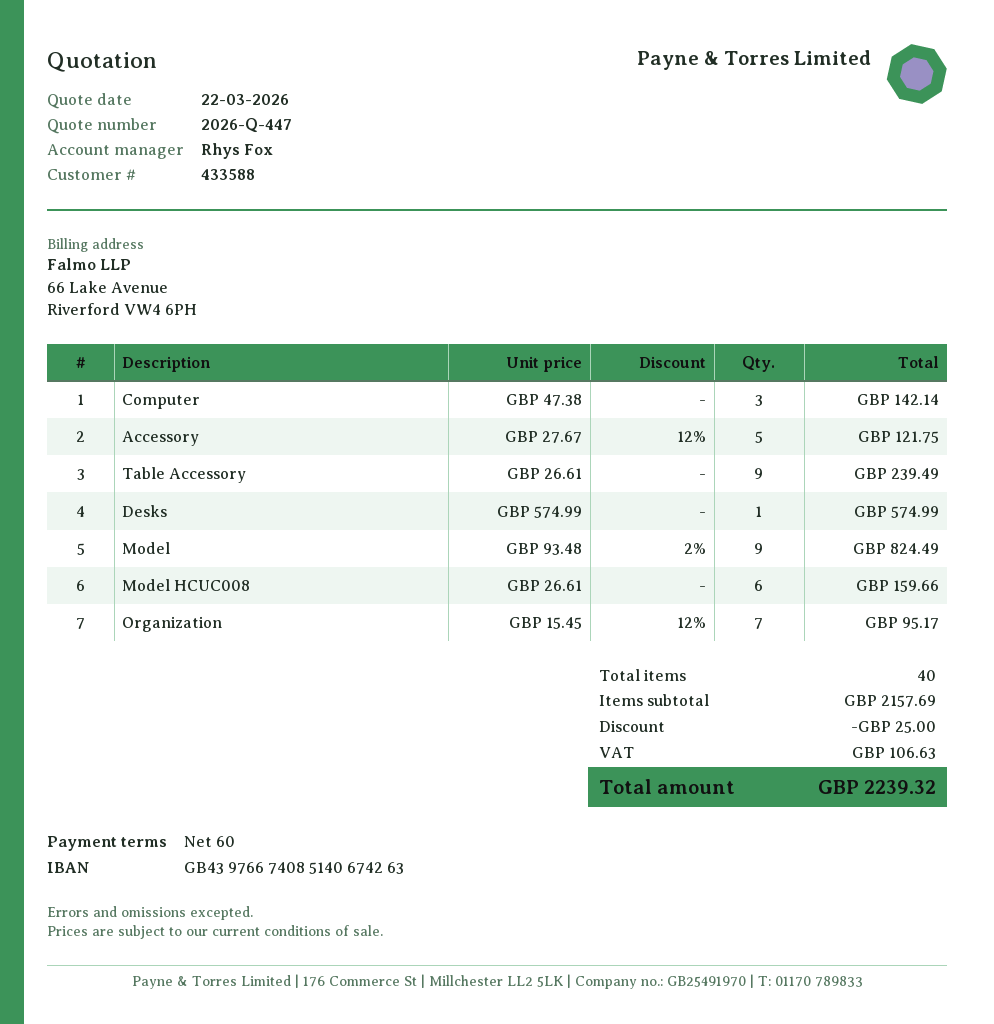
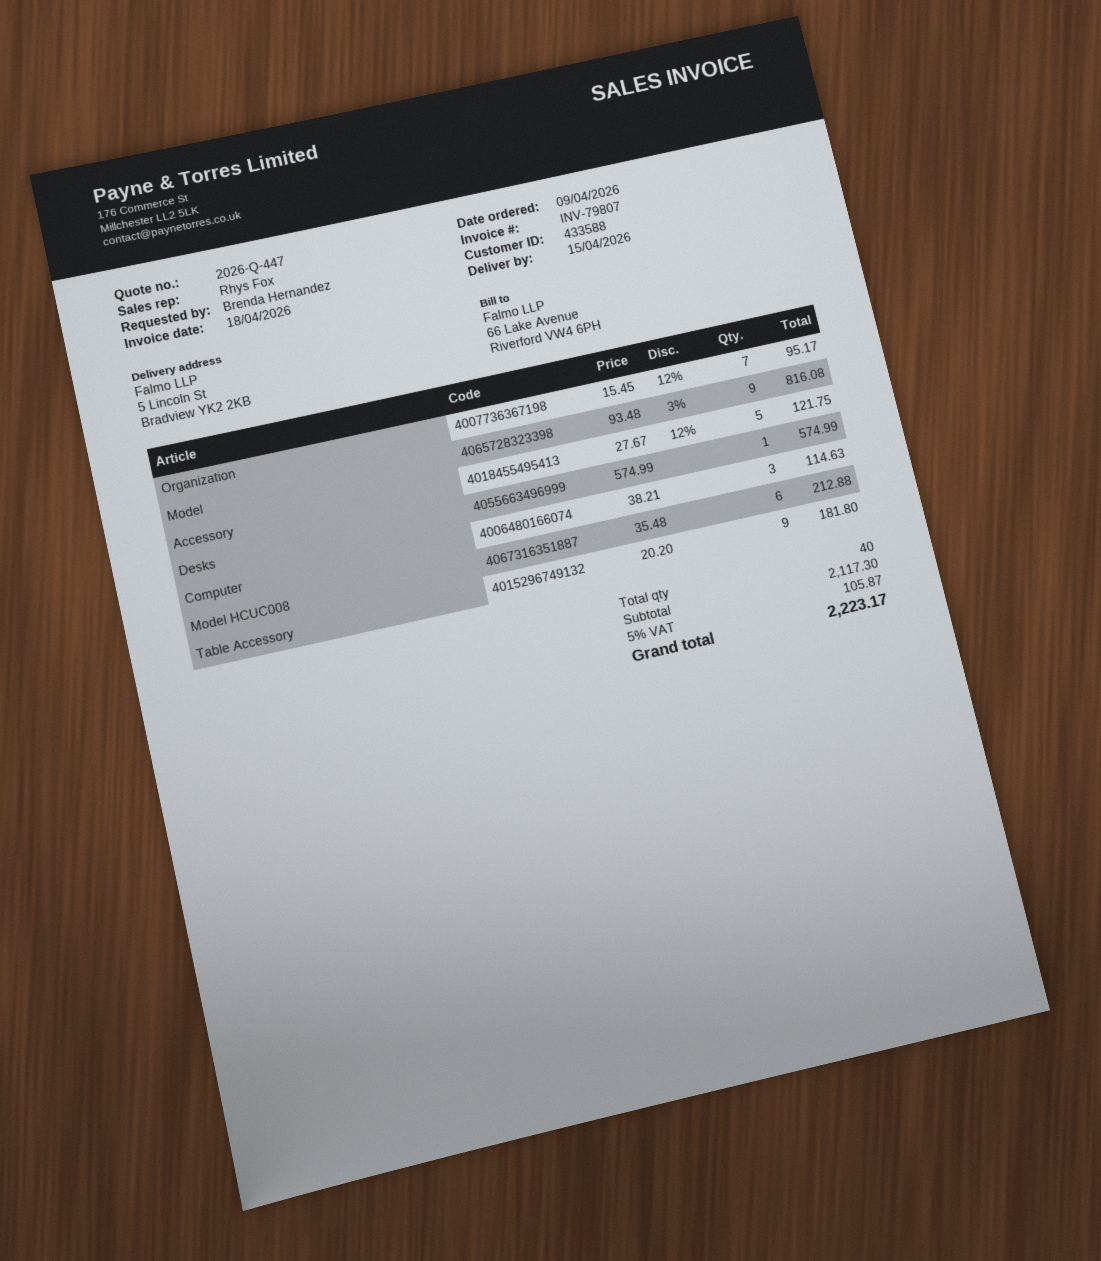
Computer: 3 x 47.38 = 142.14 -> 3 x 38.21 = 114.63
Table Accessory: 9 x 26.61 = 239.49 -> 9 x 20.20 = 181.80
Model: 9 x 93.48 - 2% = 824.49 -> 9 x 93.48 - 3% = 816.08
Model HCUC008: 6 x 26.61 = 159.66 -> 6 x 35.48 = 212.88
subtotal: 2157.69 -> 2117.30
discount: 25.00 -> none
tax: 106.63 -> 105.87
total: 2239.32 -> 2223.17

